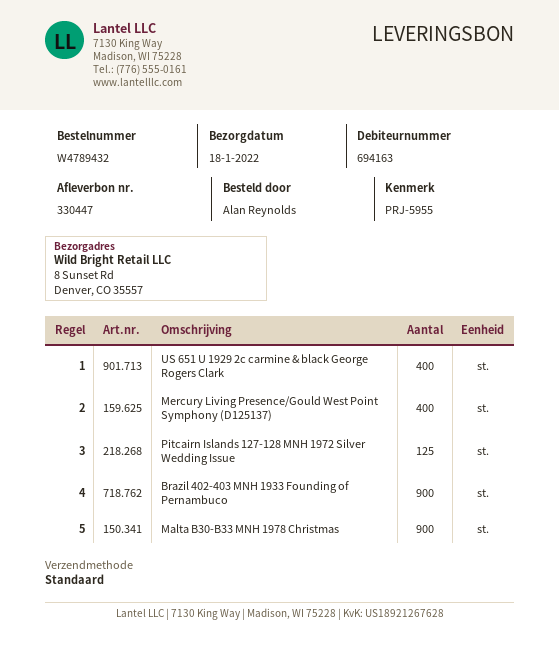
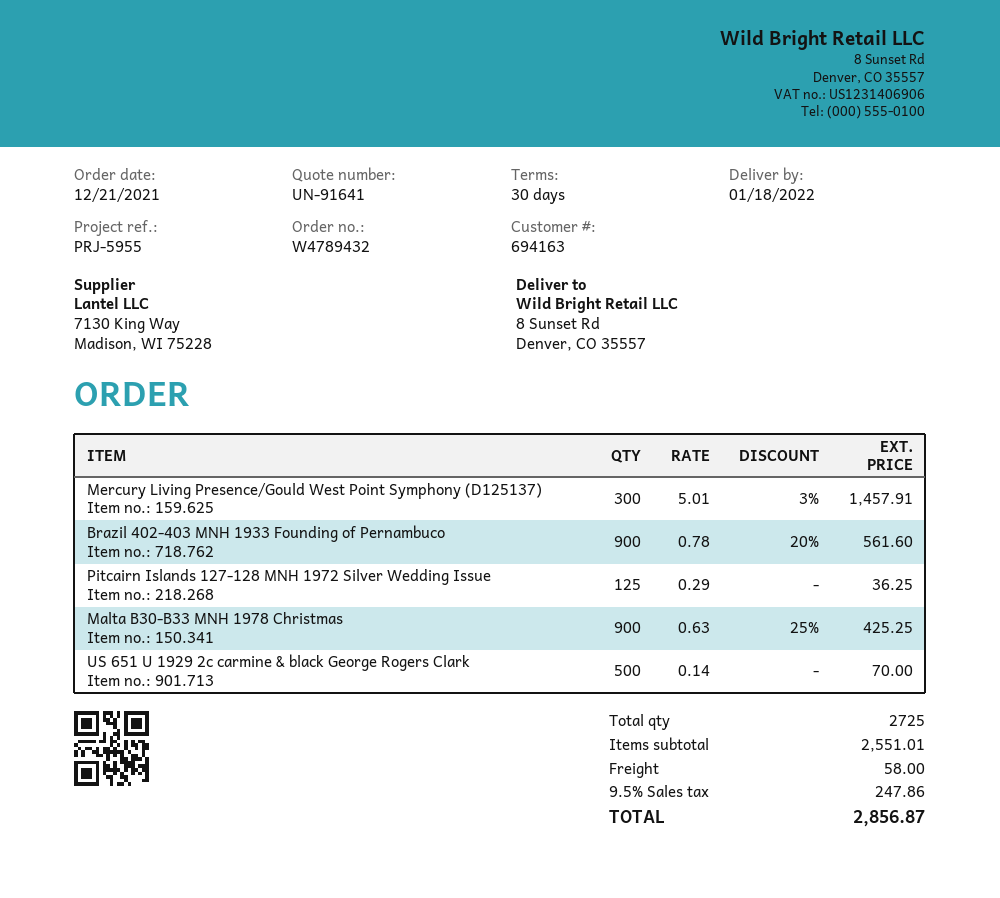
US 651 U 1929 2c carmine & black George Rogers Clark: 400 -> 500
Mercury Living Presence/Gould West Point Symphony (D125137): 400 -> 300

